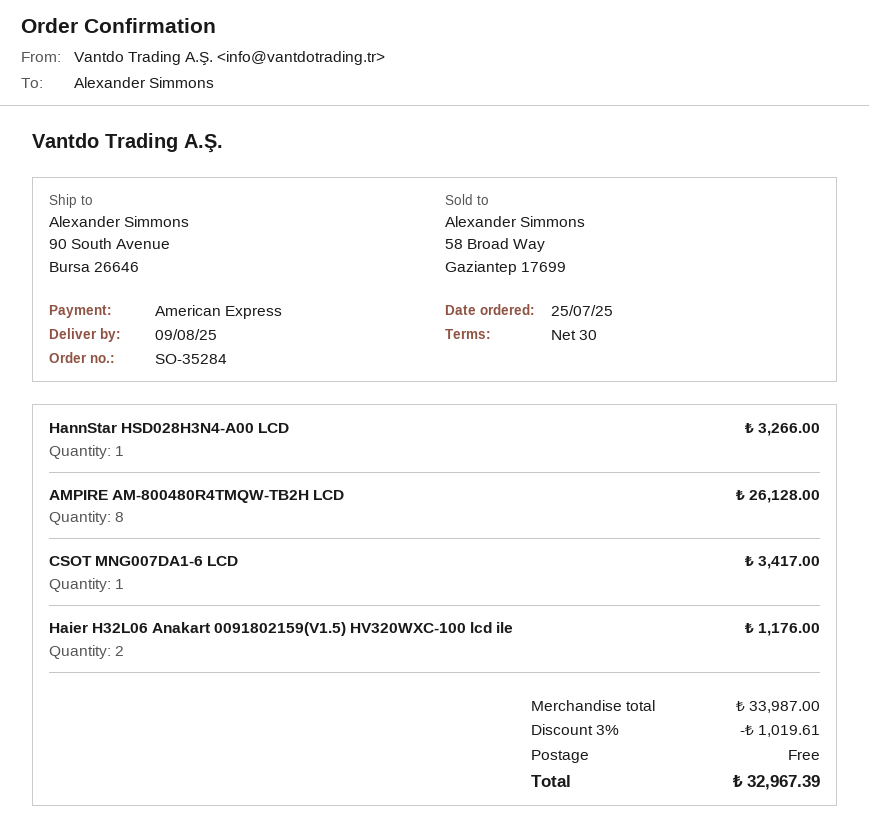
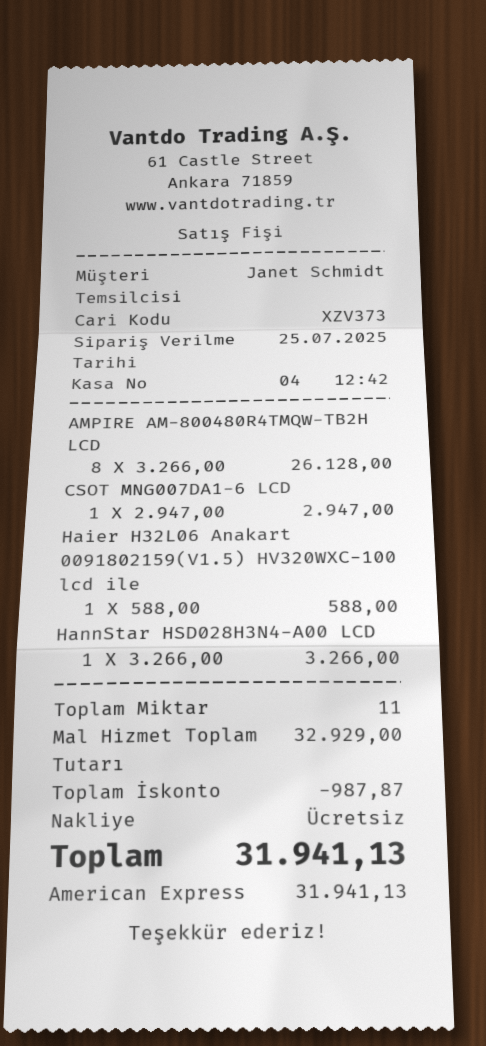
CSOT MNG007DA1-6 LCD: 1 for 3417.00 -> 1 for 2947.00
Haier H32L06 Anakart 0091802159(V1.5) HV320WXC-100 lcd ile: 2 for 1176.00 -> 1 for 588.00
subtotal: 33987.00 -> 32929.00
discount: 1019.61 -> 987.87
total: 32967.39 -> 31941.13

